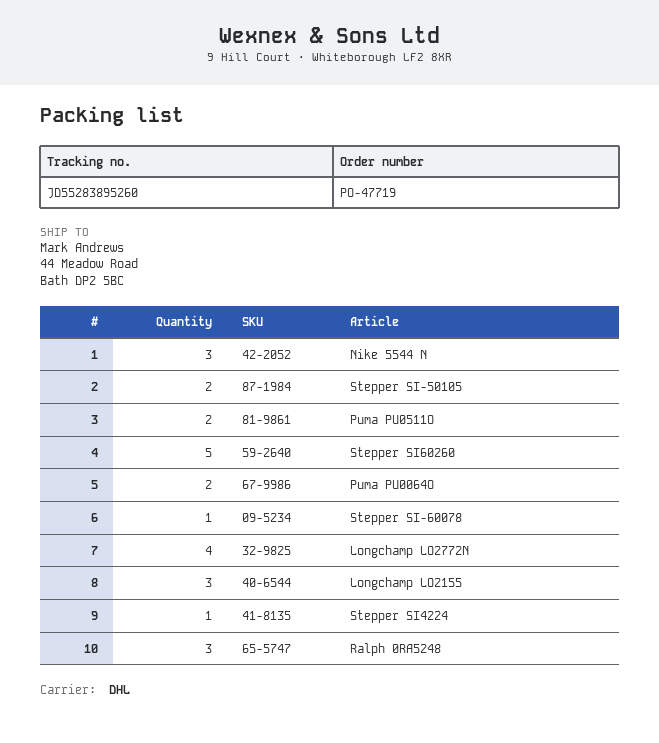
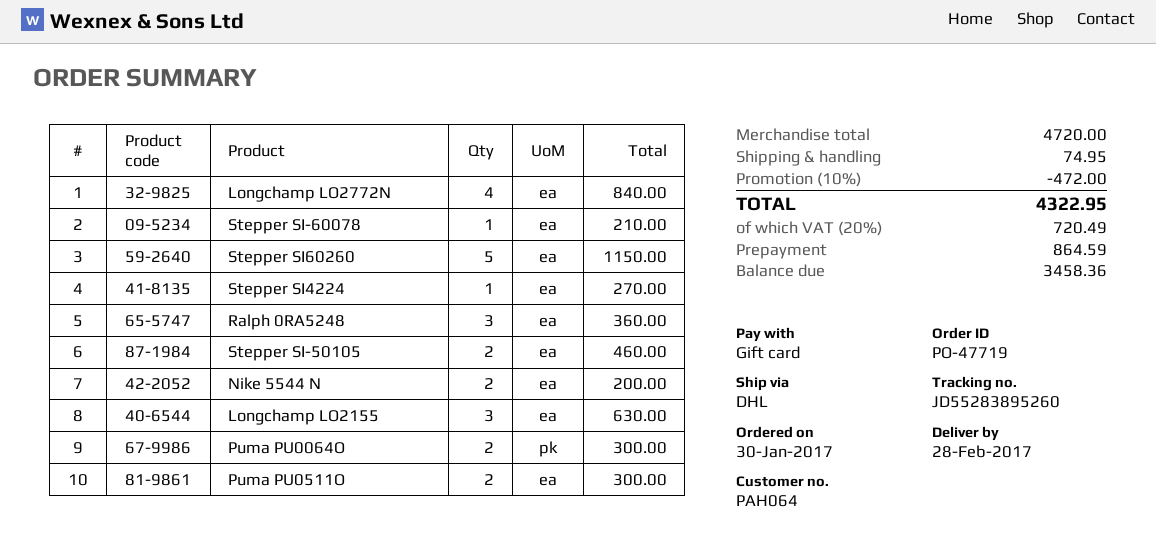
Nike 5544 N: 3 -> 2

